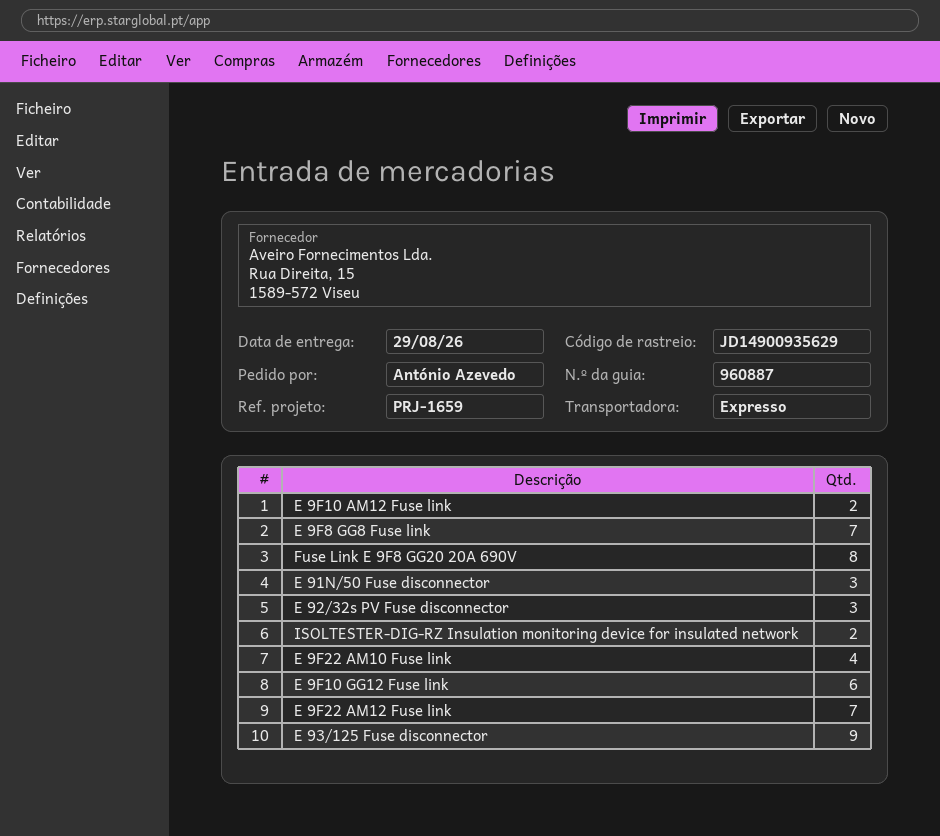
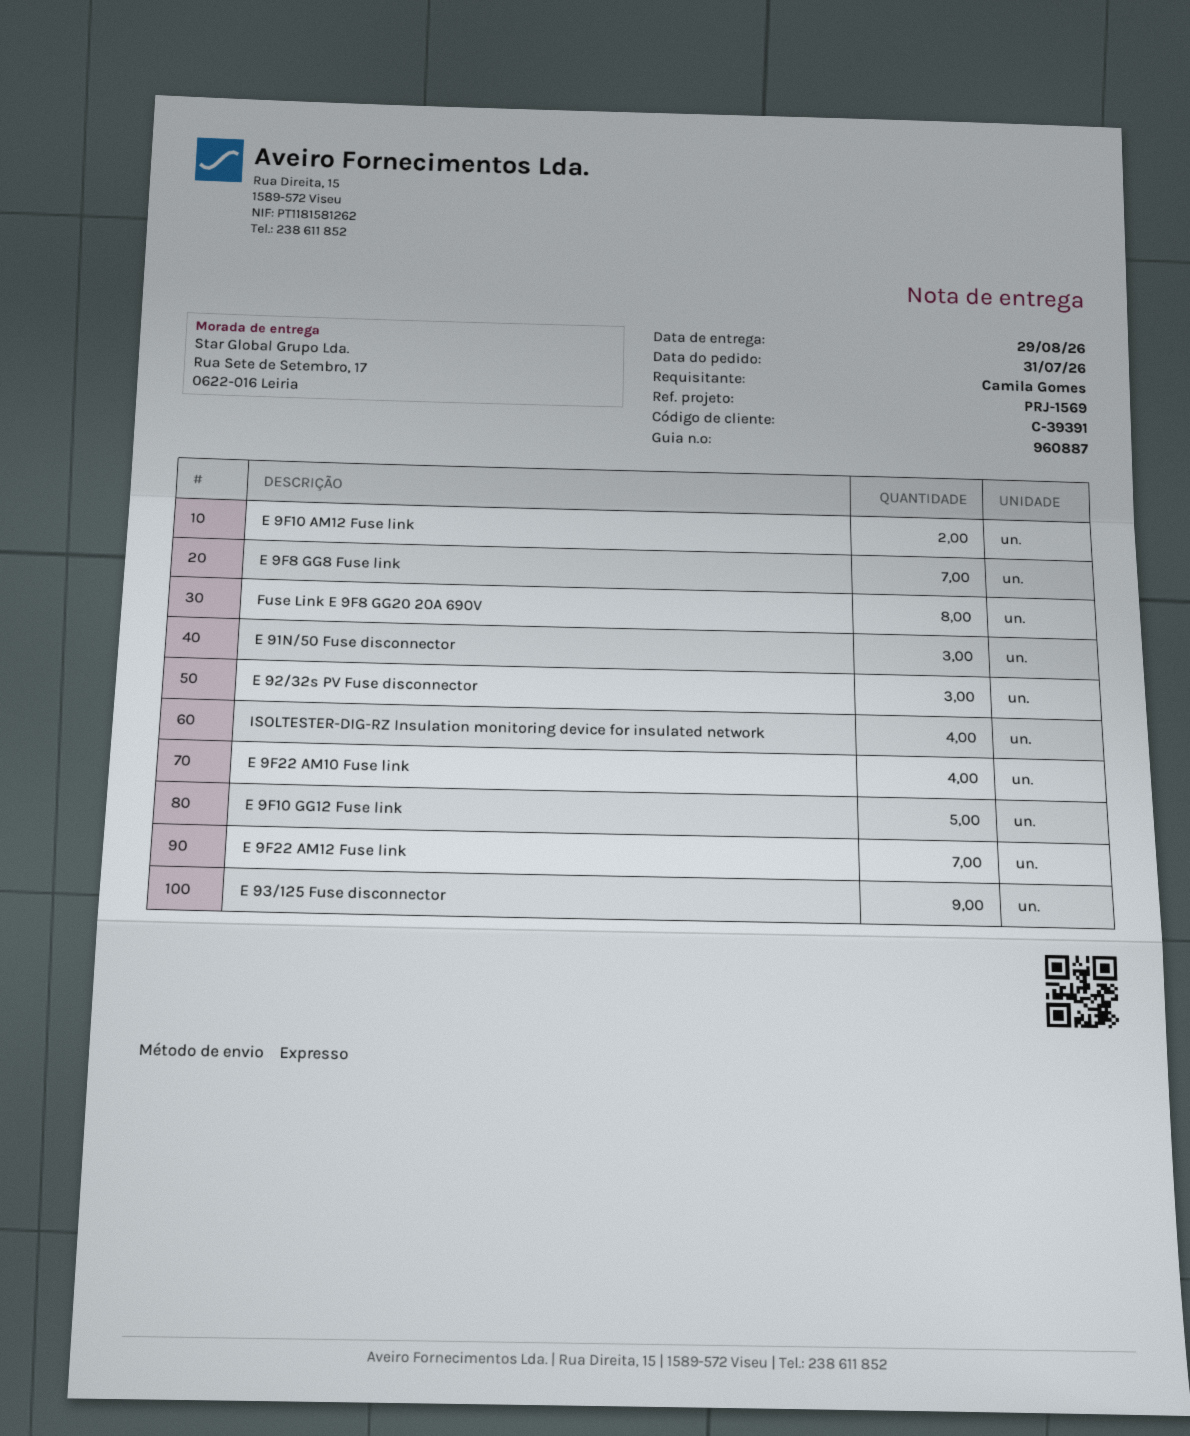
reference: PRJ-1659 -> PRJ-1569
ordered by: António Azevedo -> Camila Gomes
ISOLTESTER-DIG-RZ Insulation monitoring device for insulated network: 2 -> 4
E 9F10 GG12 Fuse link: 6 -> 5

